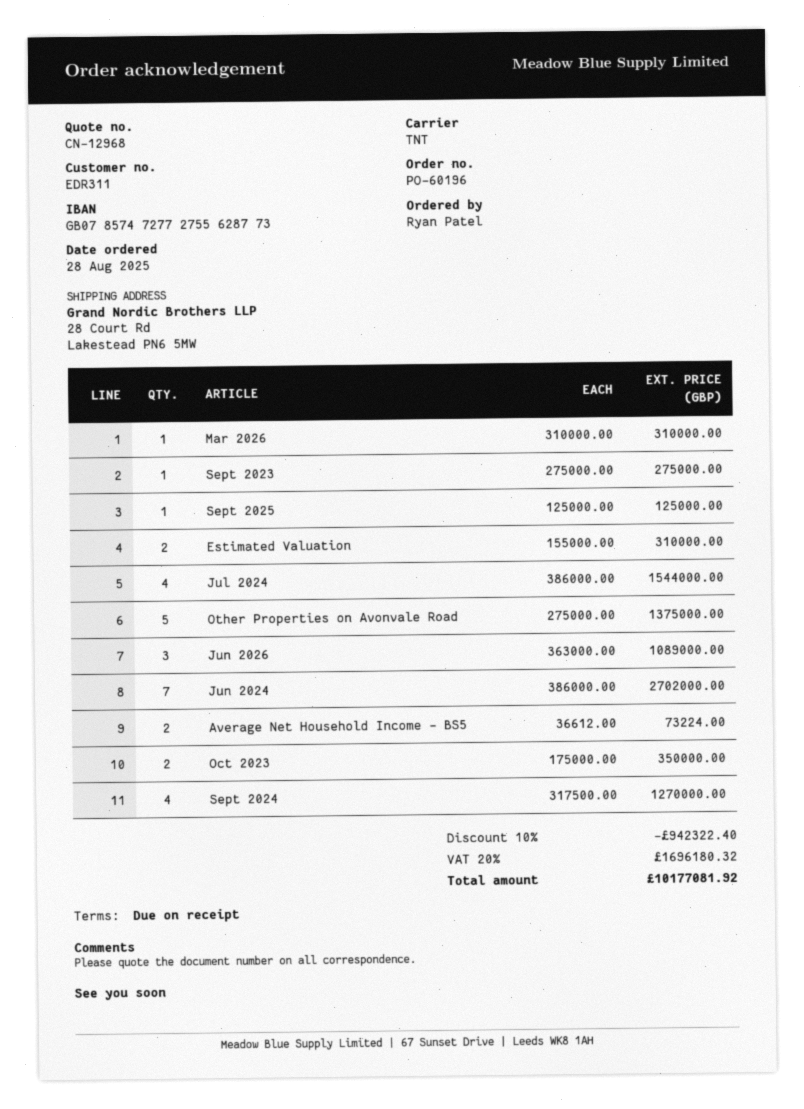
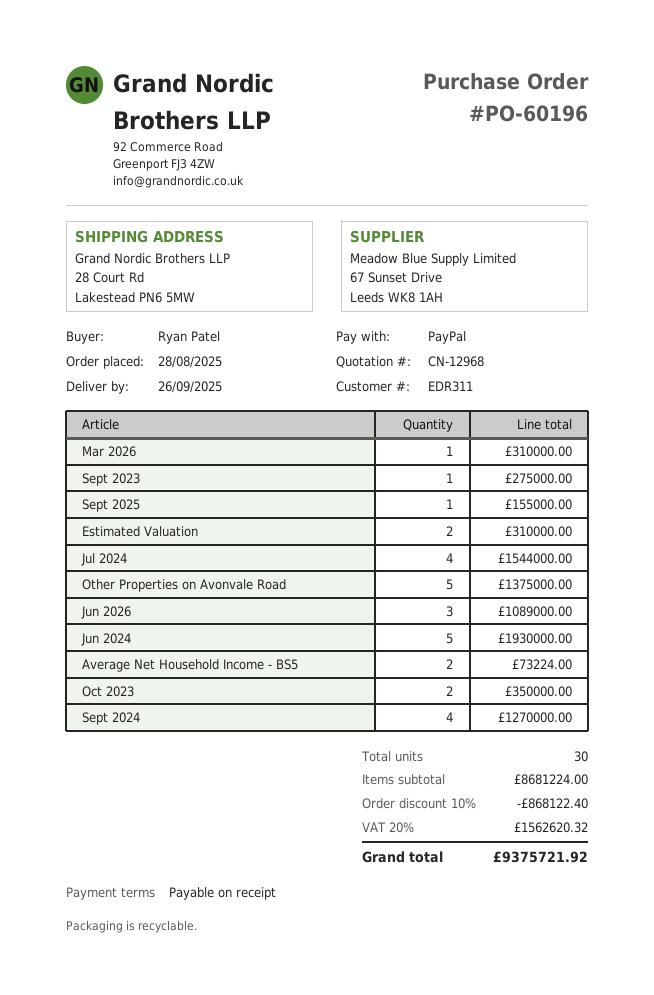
Sept 2025: 1 for 125000.00 -> 1 for 155000.00
Jun 2024: 7 for 2702000.00 -> 5 for 1930000.00
discount: 10% = 942322.40 -> 10% = 868122.40
tax: 20% = 1696180.32 -> 20% = 1562620.32
total: 10177081.92 -> 9375721.92

